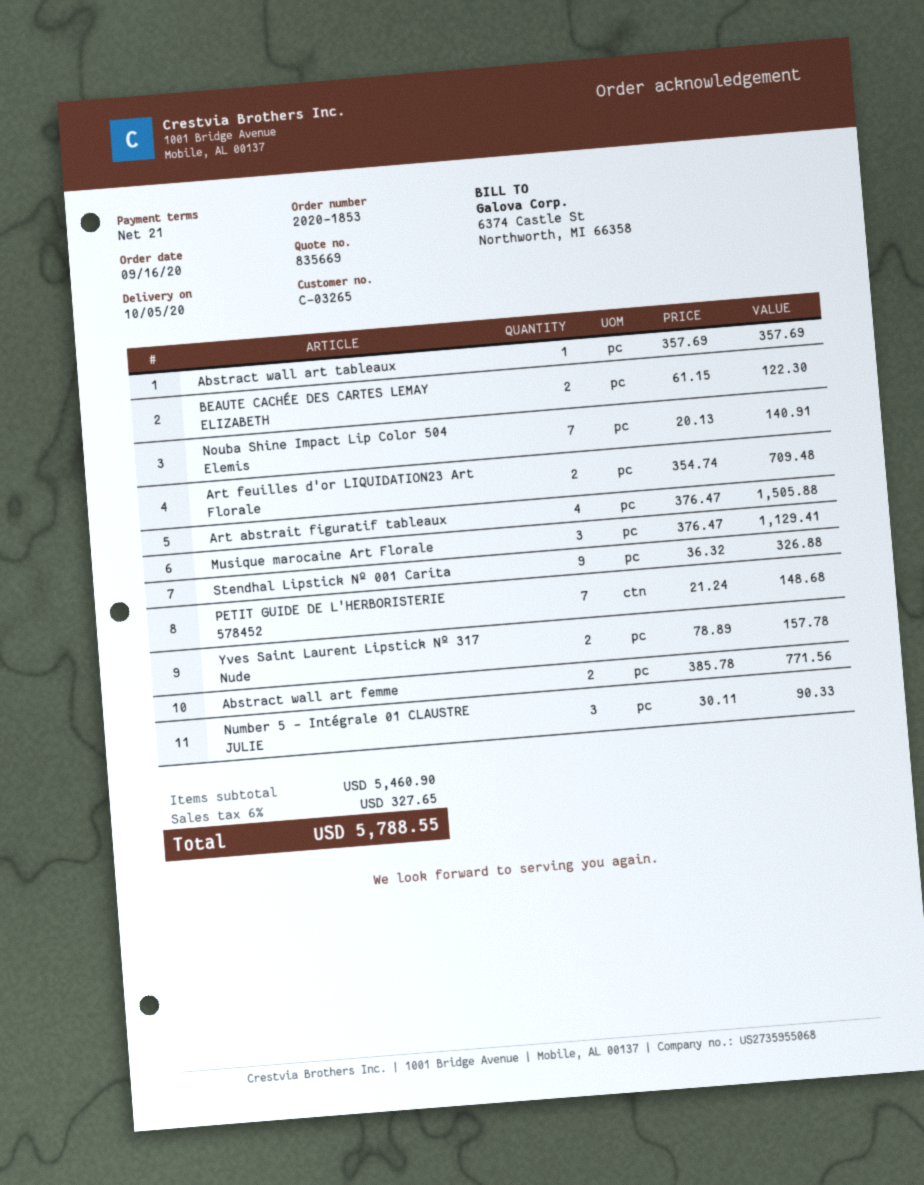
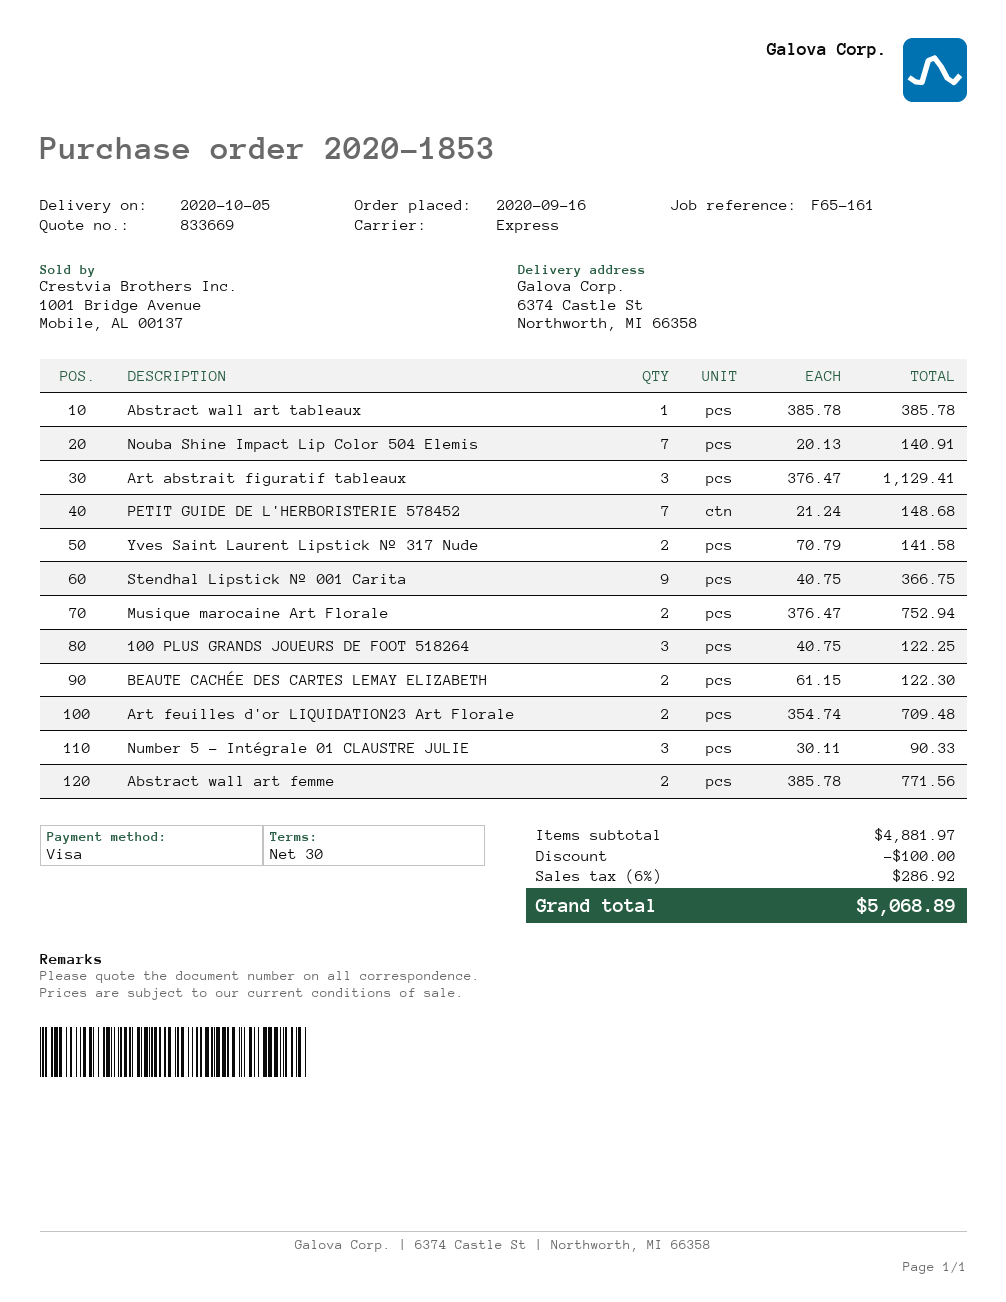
quote number: 835669 -> 833669
payment terms: 21 days -> 30 days
Abstract wall art tableaux: 1 x 357.69 = 357.69 -> 1 x 385.78 = 385.78
Art abstrait figuratif tableaux: 4 x 376.47 = 1505.88 -> 3 x 376.47 = 1129.41
Musique marocaine Art Florale: 3 x 376.47 = 1129.41 -> 2 x 376.47 = 752.94
Stendhal Lipstick Nº 001 Carita: 9 x 36.32 = 326.88 -> 9 x 40.75 = 366.75
Yves Saint Laurent Lipstick Nº 317 Nude: 2 x 78.89 = 157.78 -> 2 x 70.79 = 141.58
100 PLUS GRANDS JOUEURS DE FOOT 518264: none -> 3 x 40.75 = 122.25
subtotal: 5460.90 -> 4881.97
discount: none -> 100.00
tax: 6% = 327.65 -> 6% = 286.92
total: 5788.55 -> 5068.89

